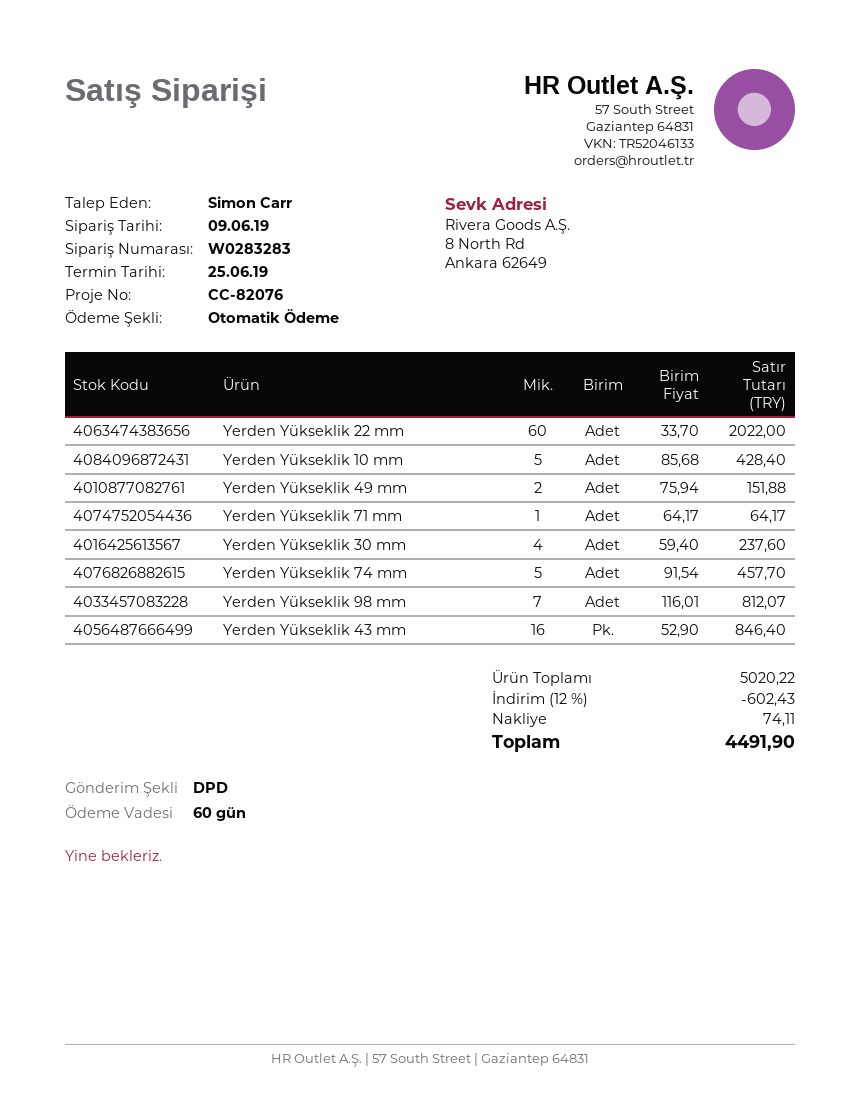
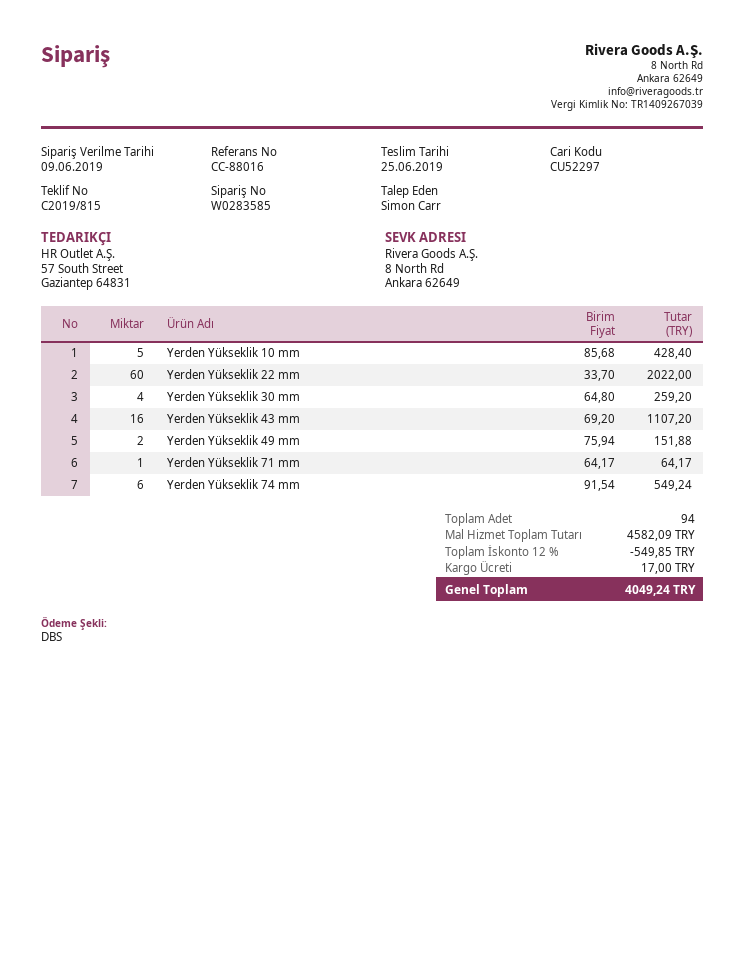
order number: W0283283 -> W0283585
reference: CC-82076 -> CC-88016
Yerden Yükseklik 30 mm: 4 x 59.40 = 237.60 -> 4 x 64.80 = 259.20
Yerden Yükseklik 74 mm: 5 x 91.54 = 457.70 -> 6 x 91.54 = 549.24
Yerden Yükseklik 98 mm: 7 x 116.01 = 812.07 -> none
Yerden Yükseklik 43 mm: 16 x 52.90 = 846.40 -> 16 x 69.20 = 1107.20
subtotal: 5020.22 -> 4582.09
discount: 12% = 602.43 -> 12% = 549.85
shipping: 74.11 -> 17.00
total: 4491.90 -> 4049.24

